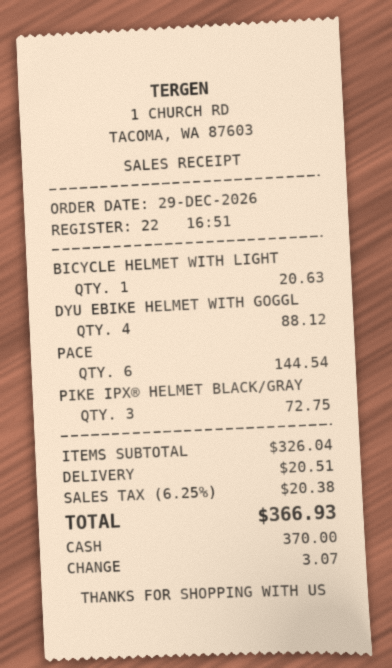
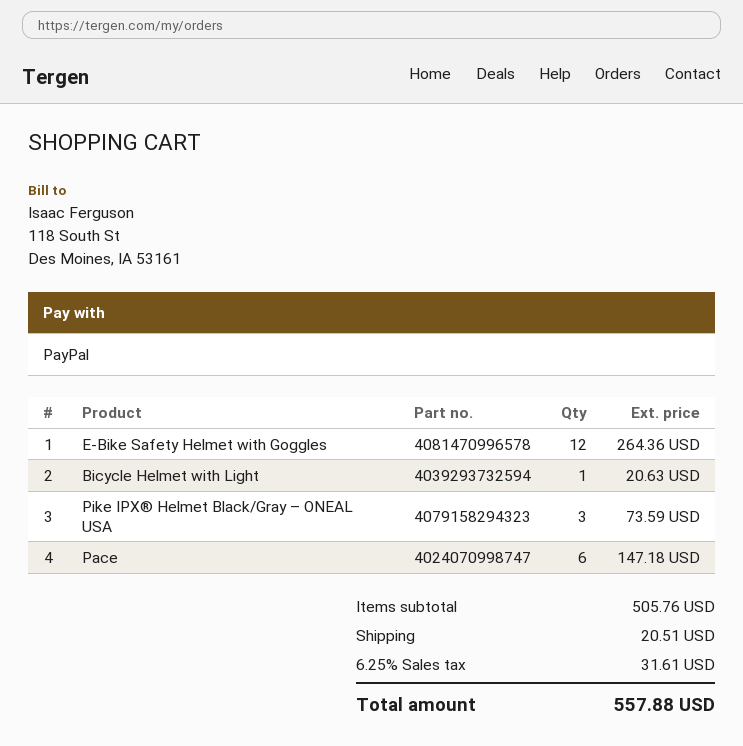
payment method: cash -> PayPal
DYU EBIKE HELMET WITH GOGGL: 4 for 88.12 -> none
PACE: 6 for 144.54 -> 6 for 147.18
PIKE IPX® HELMET BLACK/GRAY: 3 for 72.75 -> 3 for 73.59
E-Bike Safety Helmet with Goggles: none -> 12 for 264.36
subtotal: 326.04 -> 505.76
tax: 6.25% = 20.38 -> 6.25% = 31.61
total: 366.93 -> 557.88

